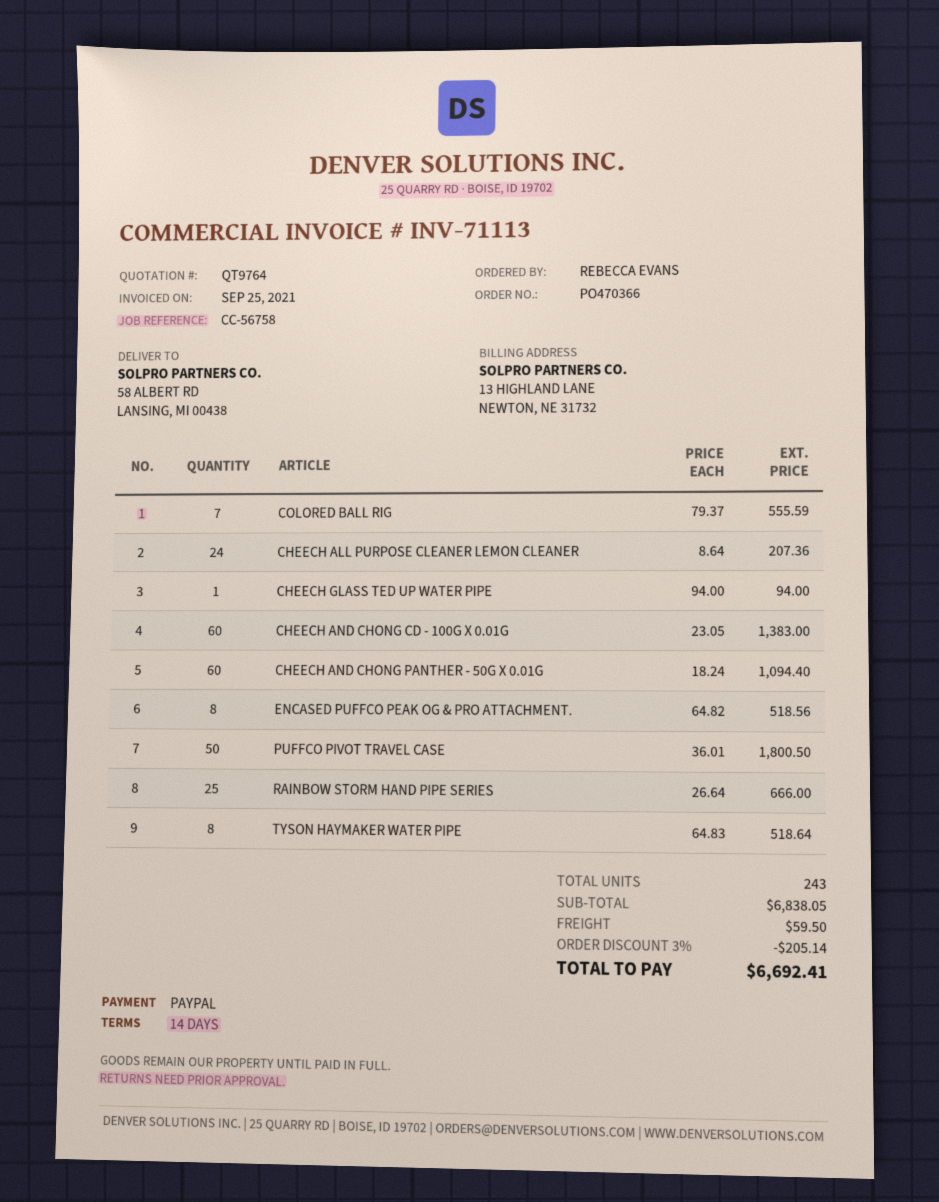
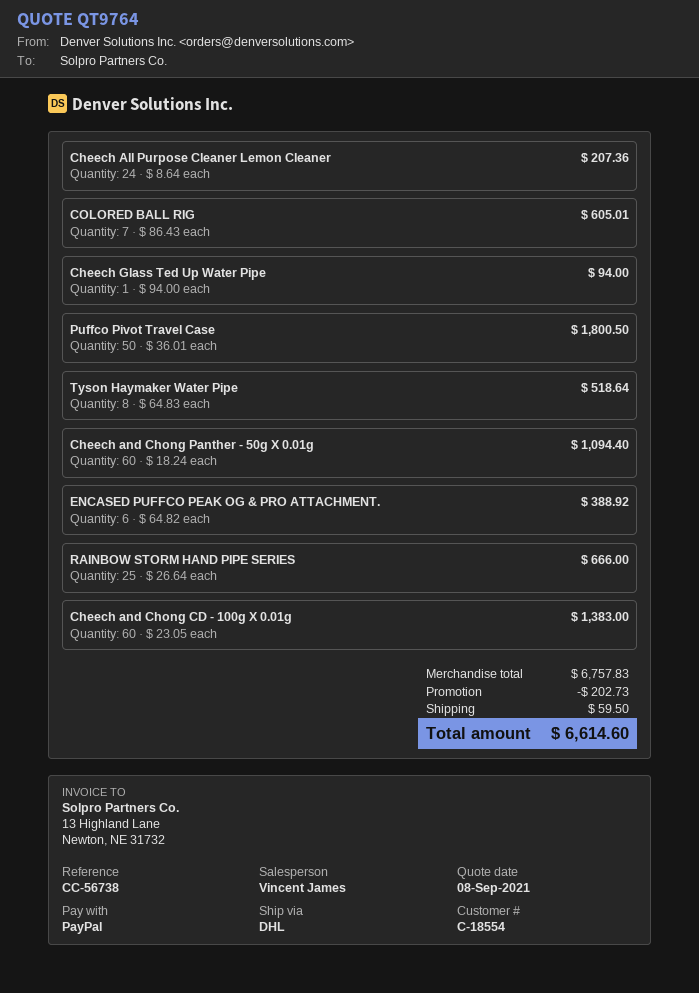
reference: CC-56758 -> CC-56738
COLORED BALL RIG: 7 x 79.37 = 555.59 -> 7 x 86.43 = 605.01
ENCASED PUFFCO PEAK OG & PRO ATTACHMENT.: 8 x 64.82 = 518.56 -> 6 x 64.82 = 388.92
subtotal: 6838.05 -> 6757.83
discount: 205.14 -> 202.73
total: 6692.41 -> 6614.60

